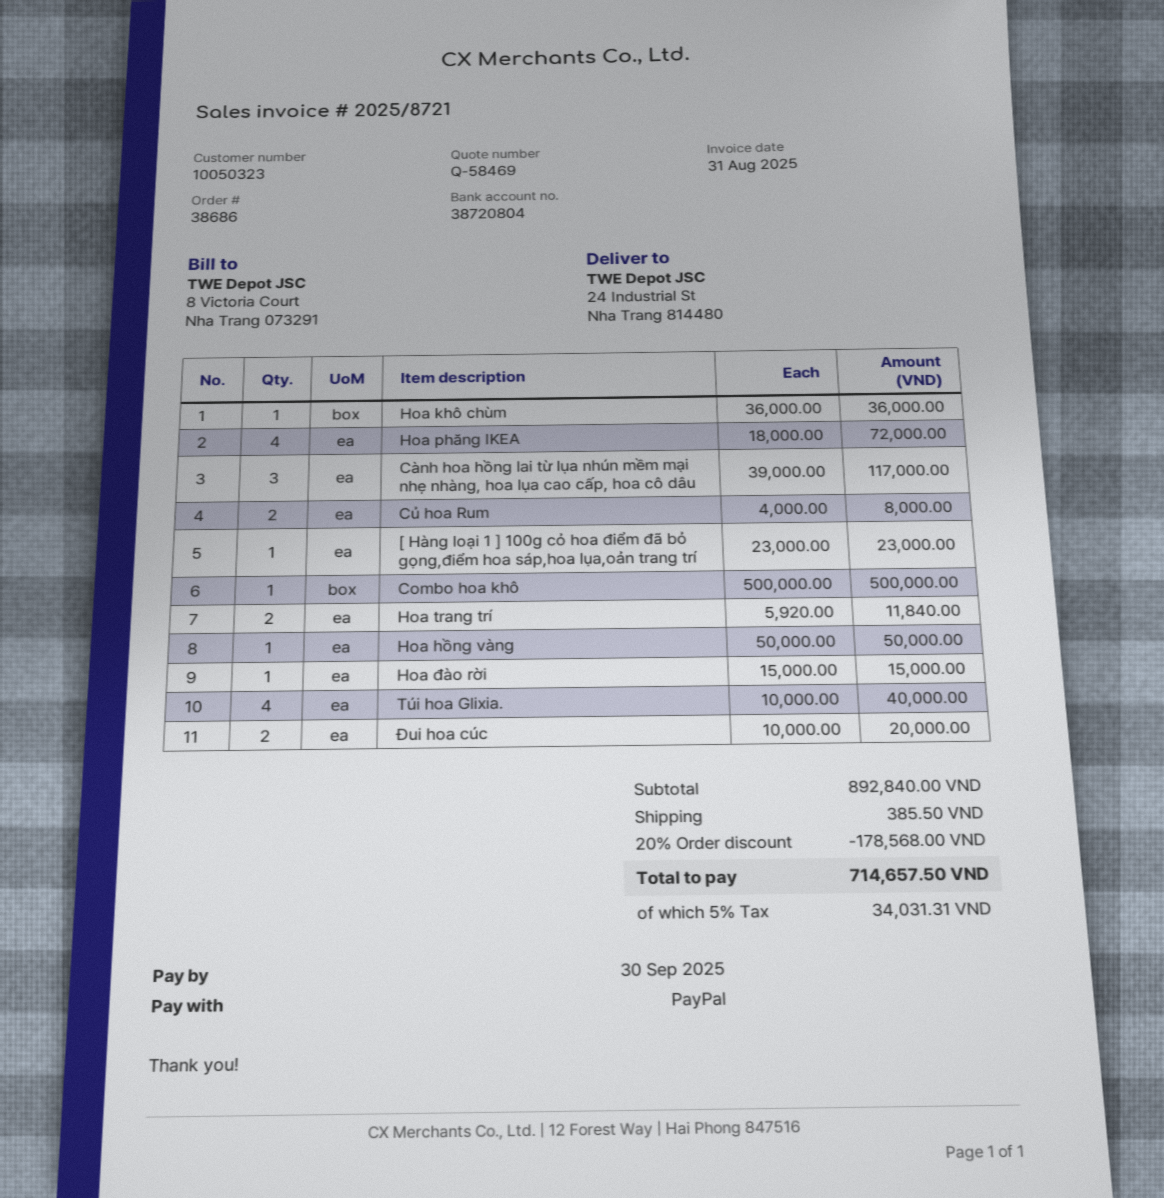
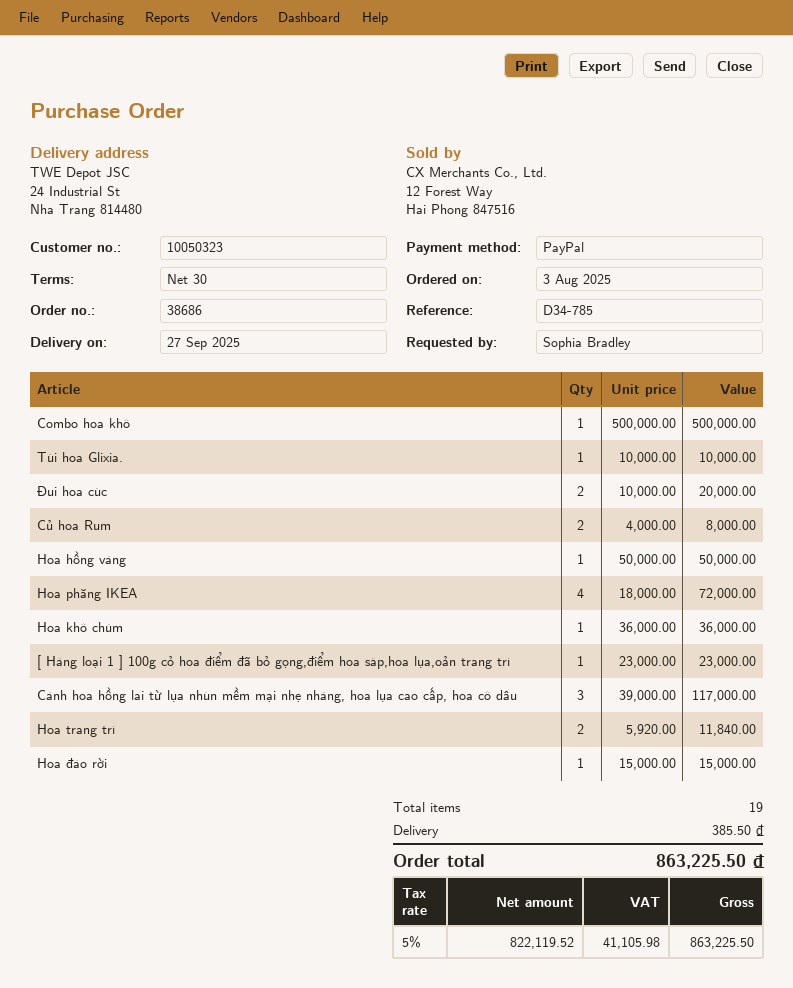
Túi hoa Glixia.: 4 x 10000.00 = 40000.00 -> 1 x 10000.00 = 10000.00
discount: 20% = 178568.00 -> none
tax: 5% = 34031.31 -> 5% = 41105.98
total: 714657.50 -> 863225.50

